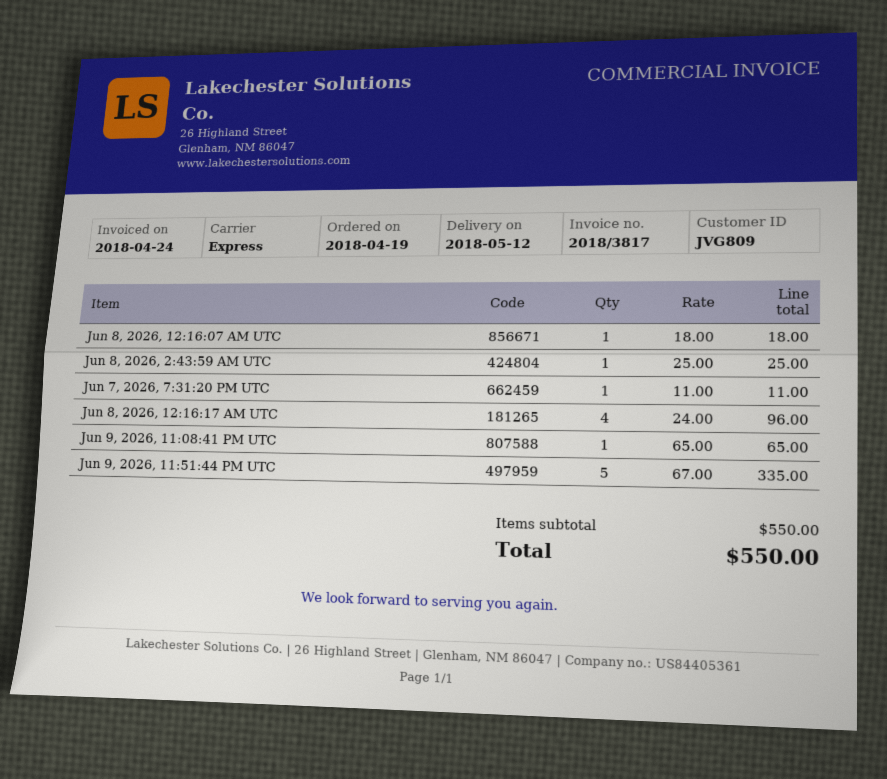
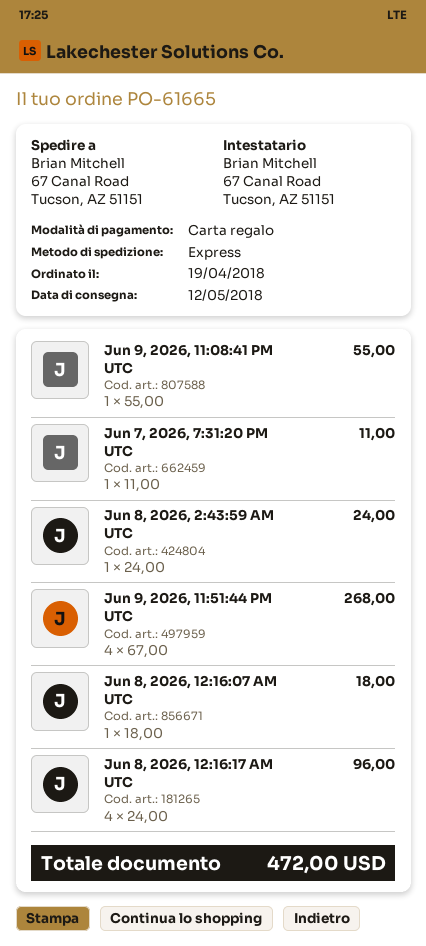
Jun 8, 2026, 2:43:59 AM UTC: 1 x 25.00 = 25.00 -> 1 x 24.00 = 24.00
Jun 9, 2026, 11:08:41 PM UTC: 1 x 65.00 = 65.00 -> 1 x 55.00 = 55.00
Jun 9, 2026, 11:51:44 PM UTC: 5 x 67.00 = 335.00 -> 4 x 67.00 = 268.00
total: 550.00 -> 472.00

